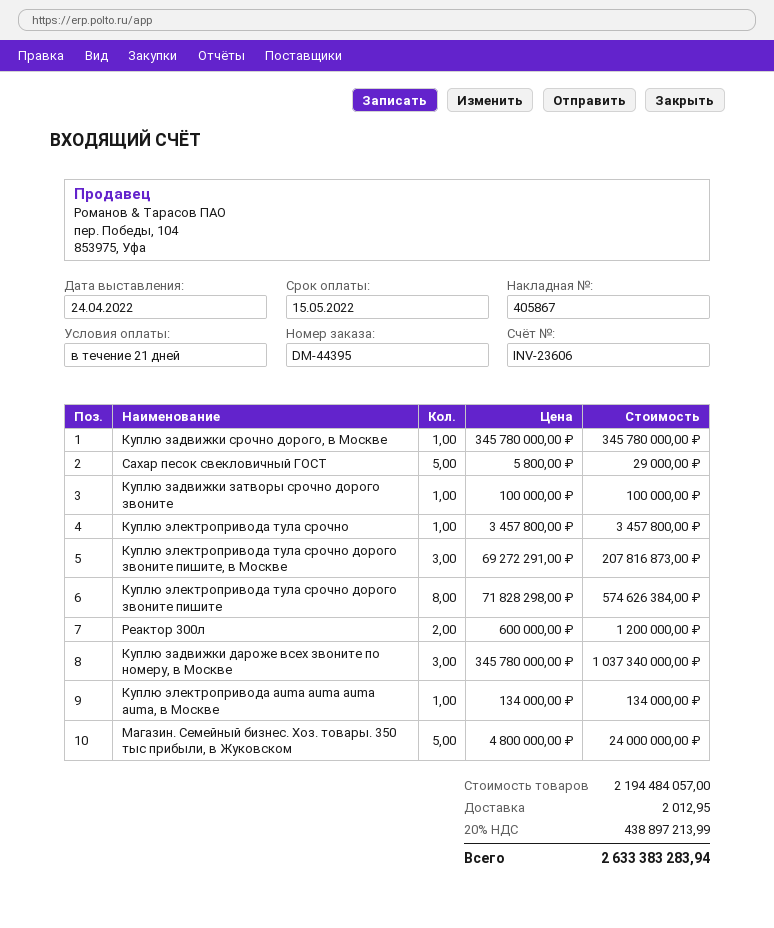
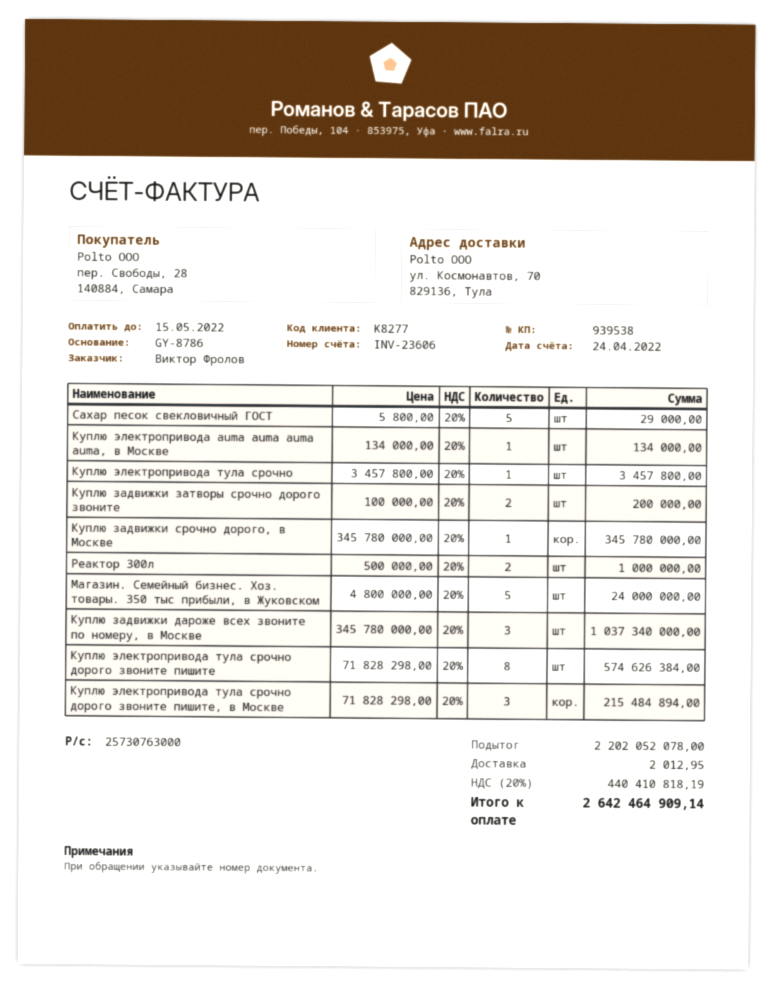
Куплю задвижки затворы срочно дорого звоните: 1 x 100000.00 = 100000.00 -> 2 x 100000.00 = 200000.00
Куплю электропривода тула срочно дорого звоните пишите, в Москве: 3 x 69272291.00 = 207816873.00 -> 3 x 71828298.00 = 215484894.00
Реактор 300л: 2 x 600000.00 = 1200000.00 -> 2 x 500000.00 = 1000000.00
subtotal: 2194484057.00 -> 2202052078.00
tax: 20% = 438897213.99 -> 20% = 440410818.19
total: 2633383283.94 -> 2642464909.14

